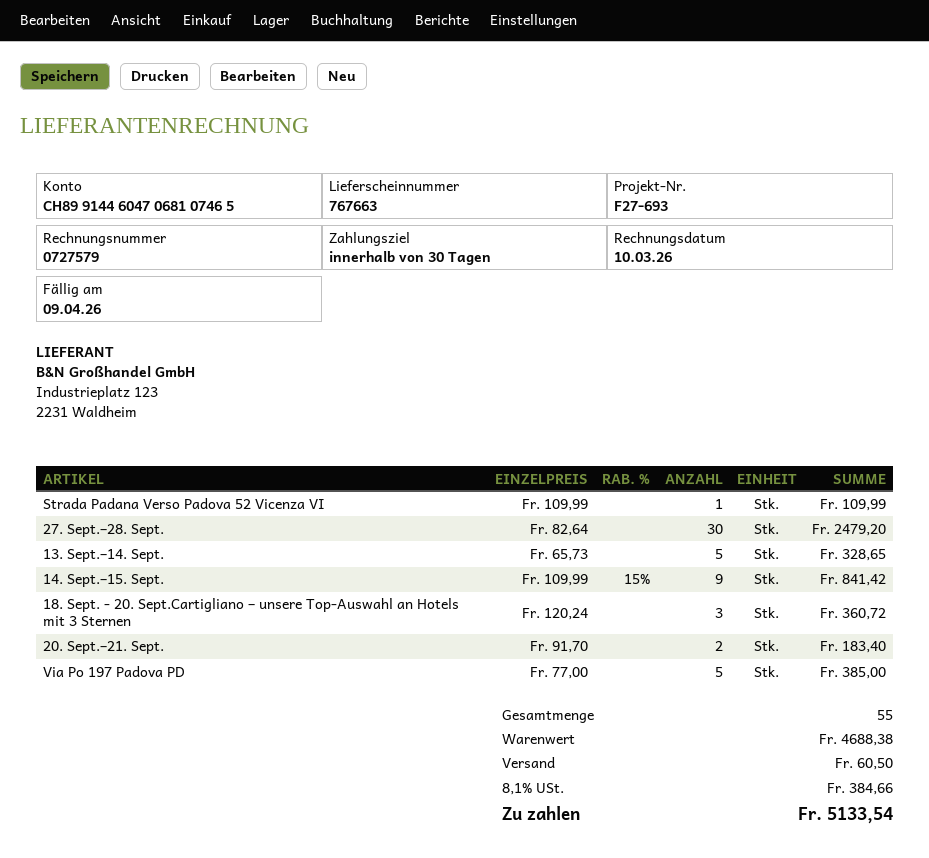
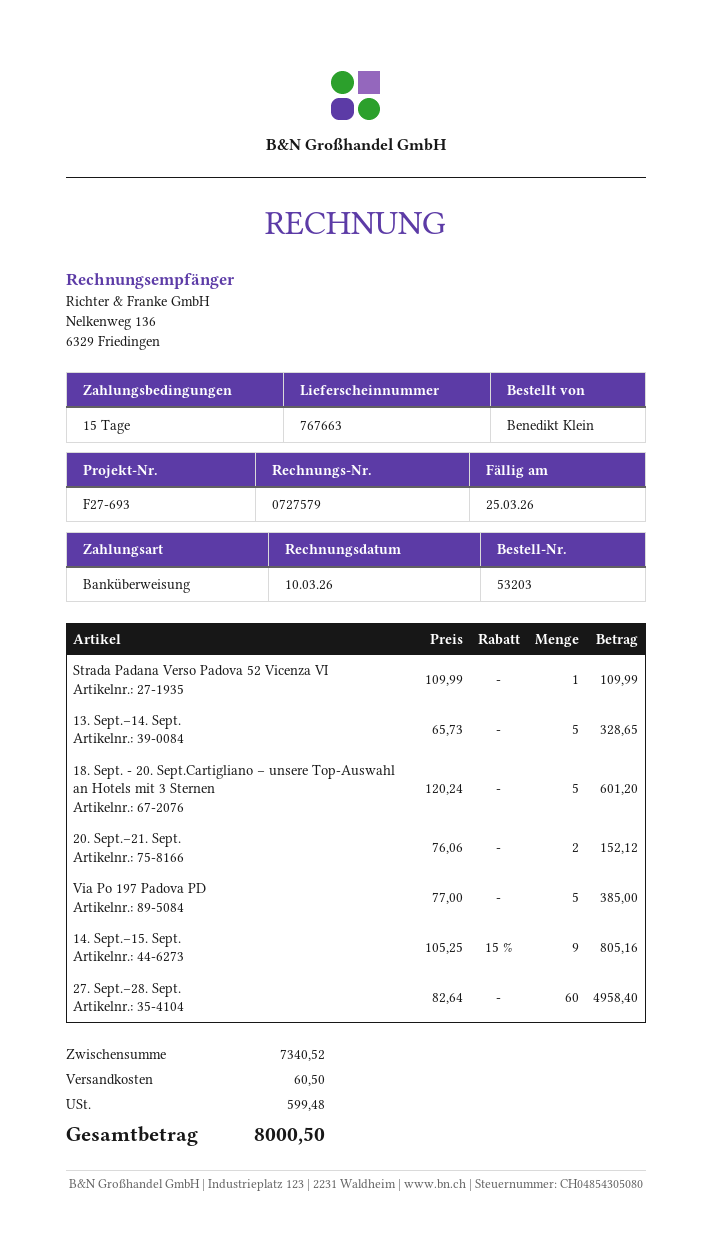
payment terms: 30 days -> 15 days
due date: 2026-04-09 -> 2026-03-25
27. Sept.–28. Sept.: 30 x 82.64 = 2479.20 -> 60 x 82.64 = 4958.40
14. Sept.–15. Sept.: 9 x 109.99 - 15% = 841.42 -> 9 x 105.25 - 15% = 805.16
18. Sept. - 20. Sept.Cartigliano – unsere Top-Auswahl an Hotels mit 3 Sternen: 3 x 120.24 = 360.72 -> 5 x 120.24 = 601.20
20. Sept.–21. Sept.: 2 x 91.70 = 183.40 -> 2 x 76.06 = 152.12
subtotal: 4688.38 -> 7340.52
tax: 384.66 -> 599.48
total: 5133.54 -> 8000.50

